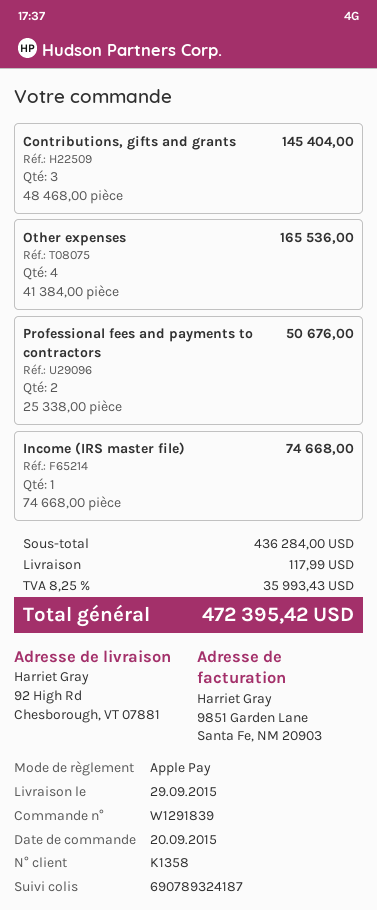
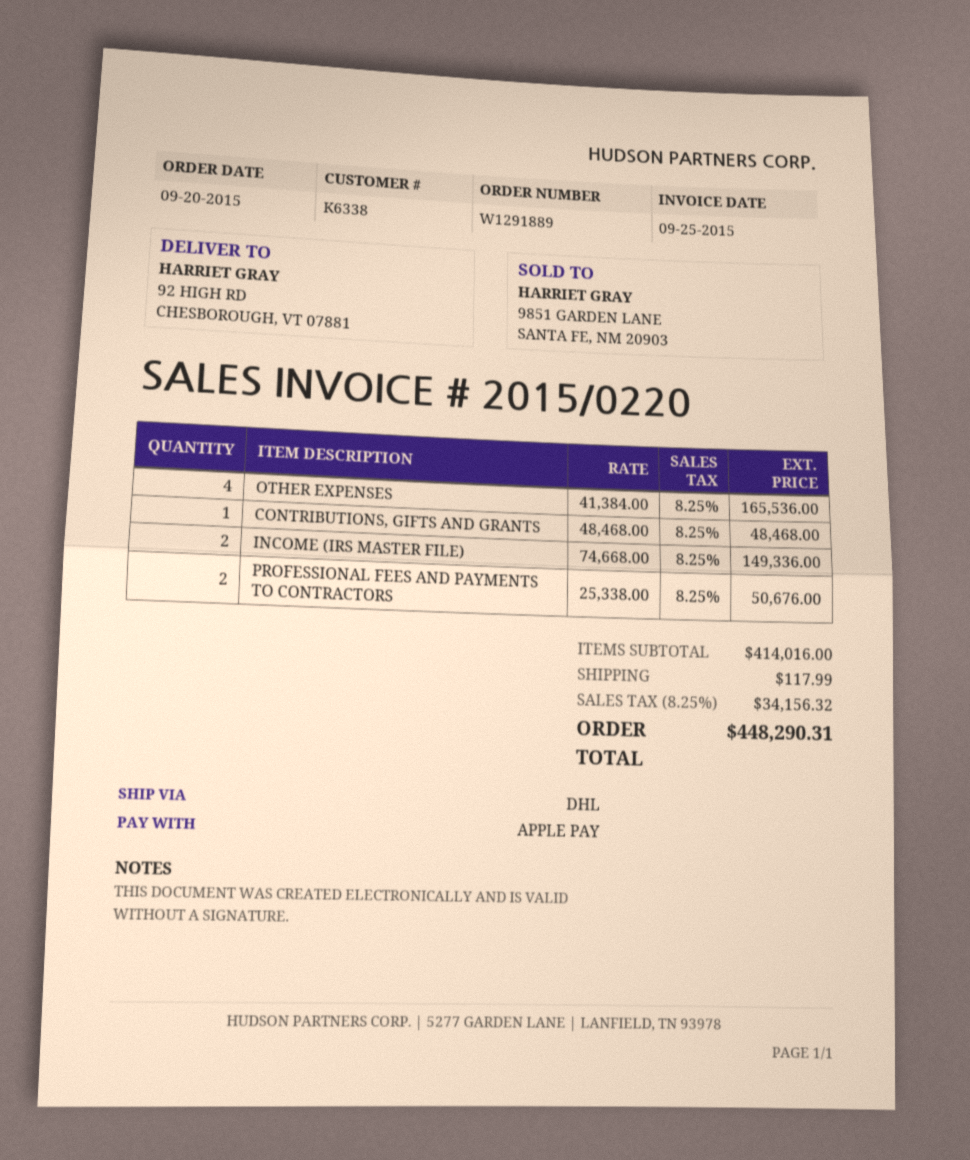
order number: W1291839 -> W1291889
customer number: K1358 -> K6338
Contributions, gifts and grants: 3 x 48468.00 = 145404.00 -> 1 x 48468.00 = 48468.00
Income (IRS master file): 1 x 74668.00 = 74668.00 -> 2 x 74668.00 = 149336.00
subtotal: 436284.00 -> 414016.00
tax: 8.25% = 35993.43 -> 8.25% = 34156.32
total: 472395.42 -> 448290.31

